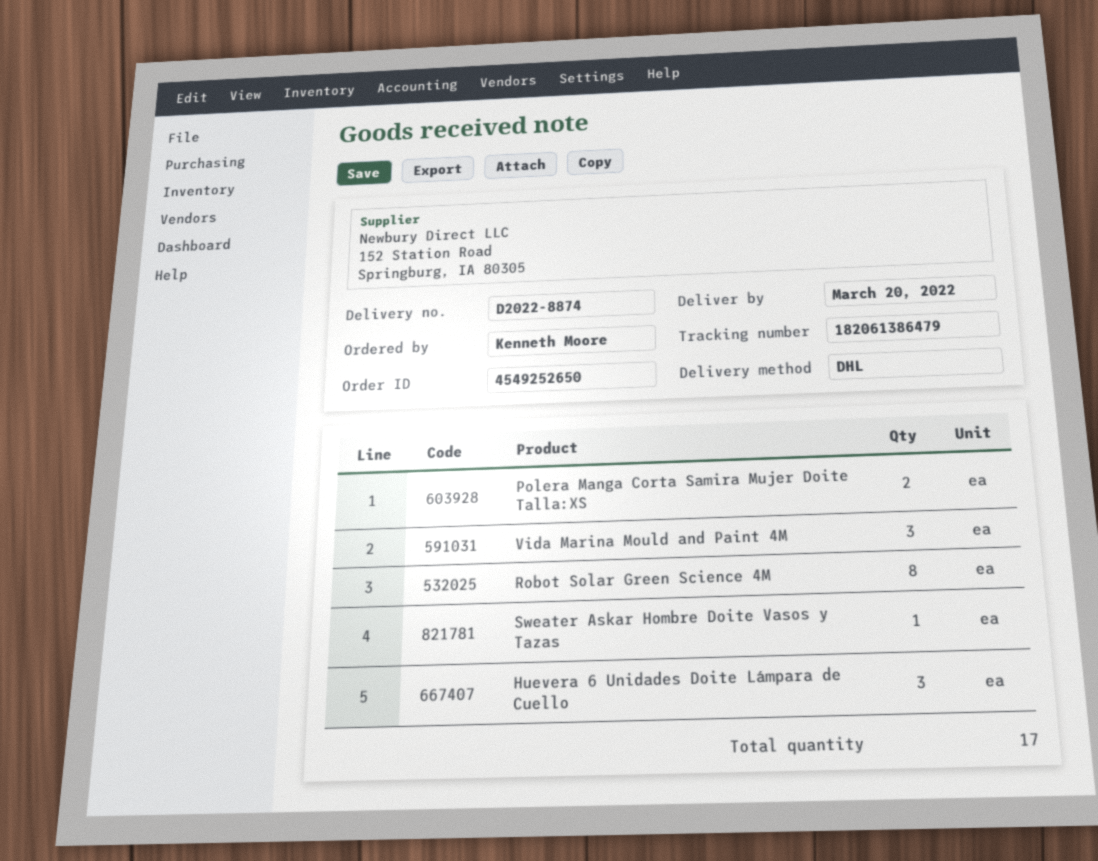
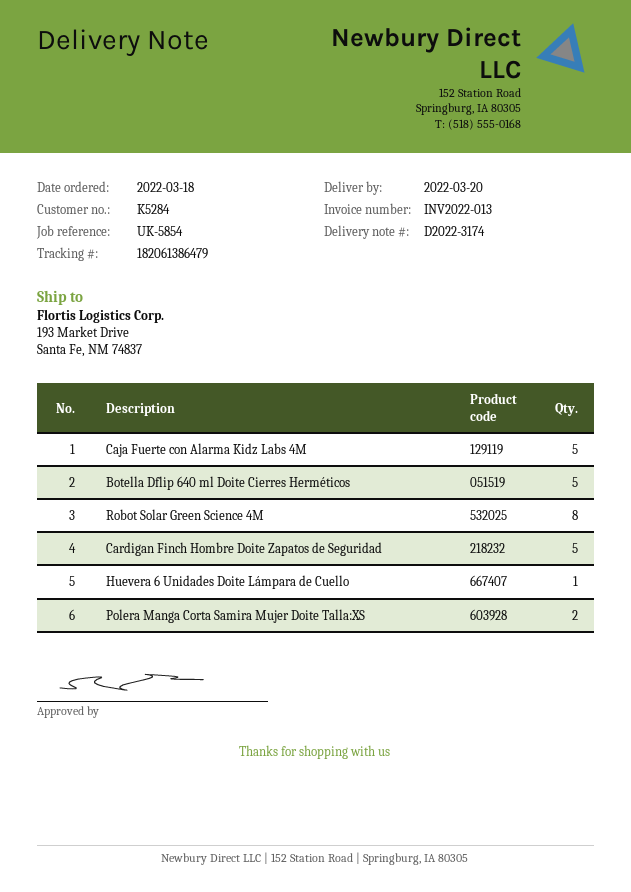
delivery note number: D2022-8874 -> D2022-3174
Vida Marina Mould and Paint 4M: 3 -> none
Sweater Askar Hombre Doite Vasos y Tazas: 1 -> none
Huevera 6 Unidades Doite Lámpara de Cuello: 3 -> 1
Caja Fuerte con Alarma Kidz Labs 4M: none -> 5
Botella Dflip 640 ml Doite Cierres Herméticos: none -> 5
Cardigan Finch Hombre Doite Zapatos de Seguridad: none -> 5

